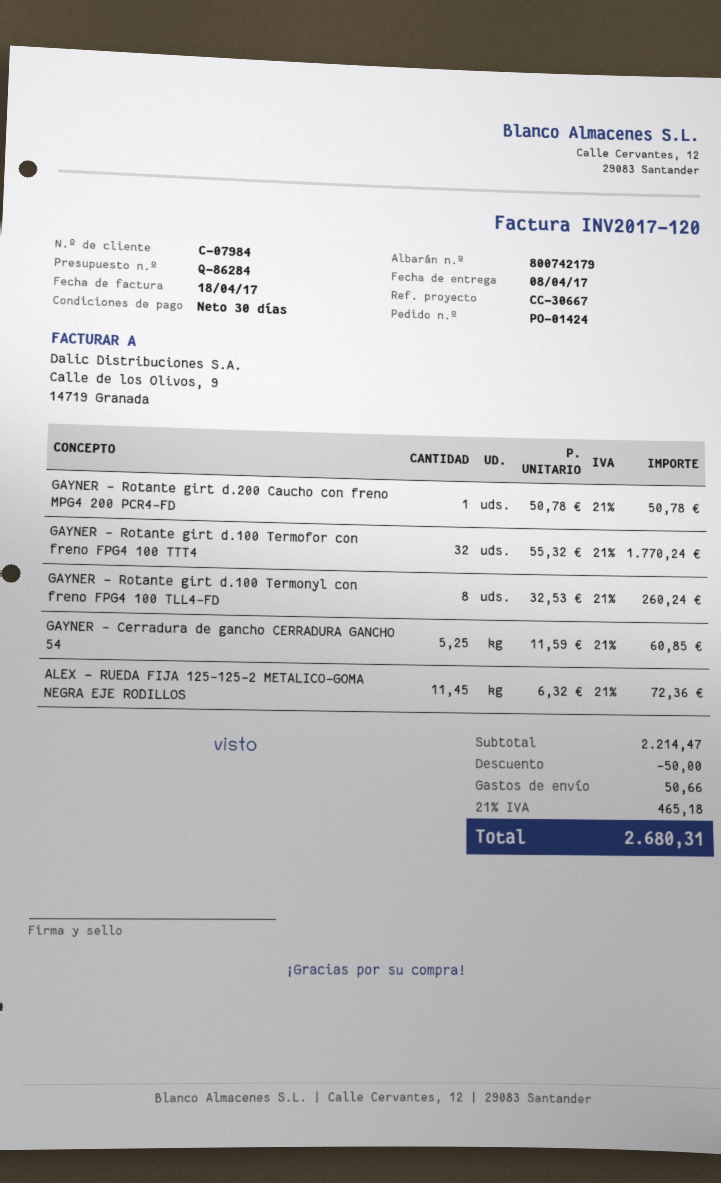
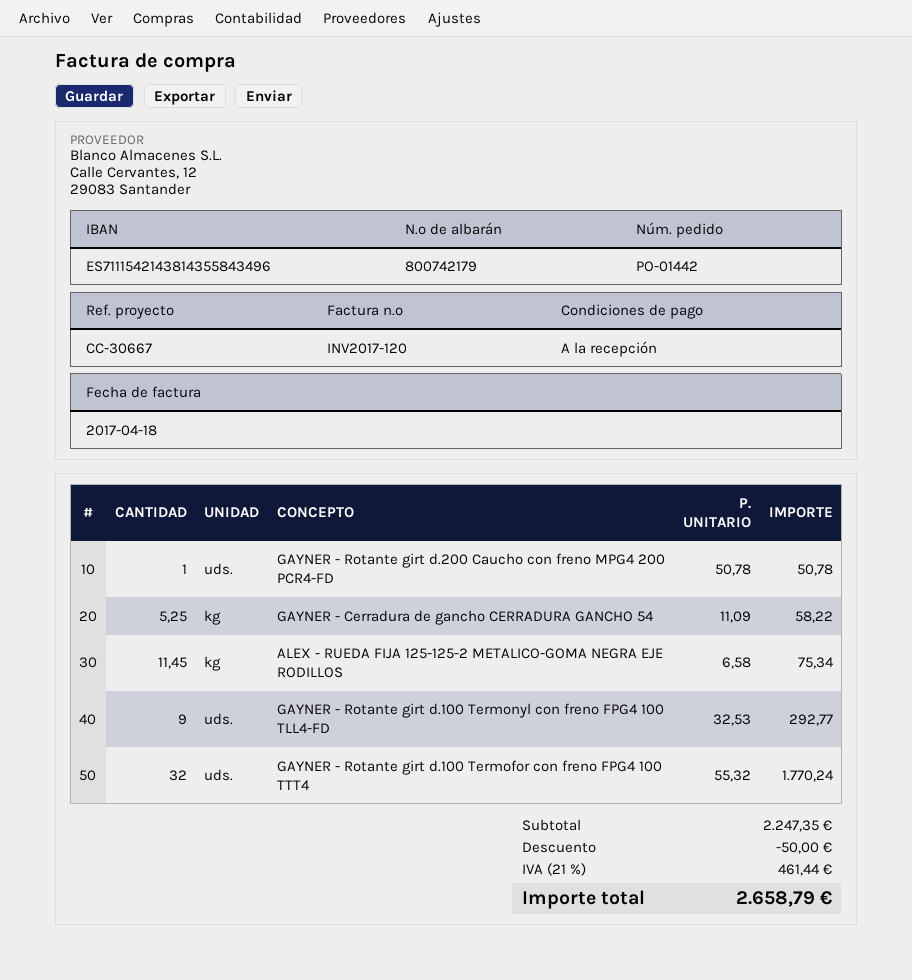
order number: PO-01424 -> PO-01442
payment terms: 30 days -> on receipt
GAYNER - Rotante girt d.100 Termonyl con freno FPG4 100 TLL4-FD: 8 x 32.53 = 260.24 -> 9 x 32.53 = 292.77
GAYNER - Cerradura de gancho CERRADURA GANCHO 54: 5.25 x 11.59 = 60.85 -> 5.25 x 11.09 = 58.22
ALEX - RUEDA FIJA 125-125-2 METALICO-GOMA NEGRA EJE RODILLOS: 11.45 x 6.32 = 72.36 -> 11.45 x 6.58 = 75.34
subtotal: 2214.47 -> 2247.35
shipping: 50.66 -> none
tax: 21% = 465.18 -> 21% = 461.44
total: 2680.31 -> 2658.79

